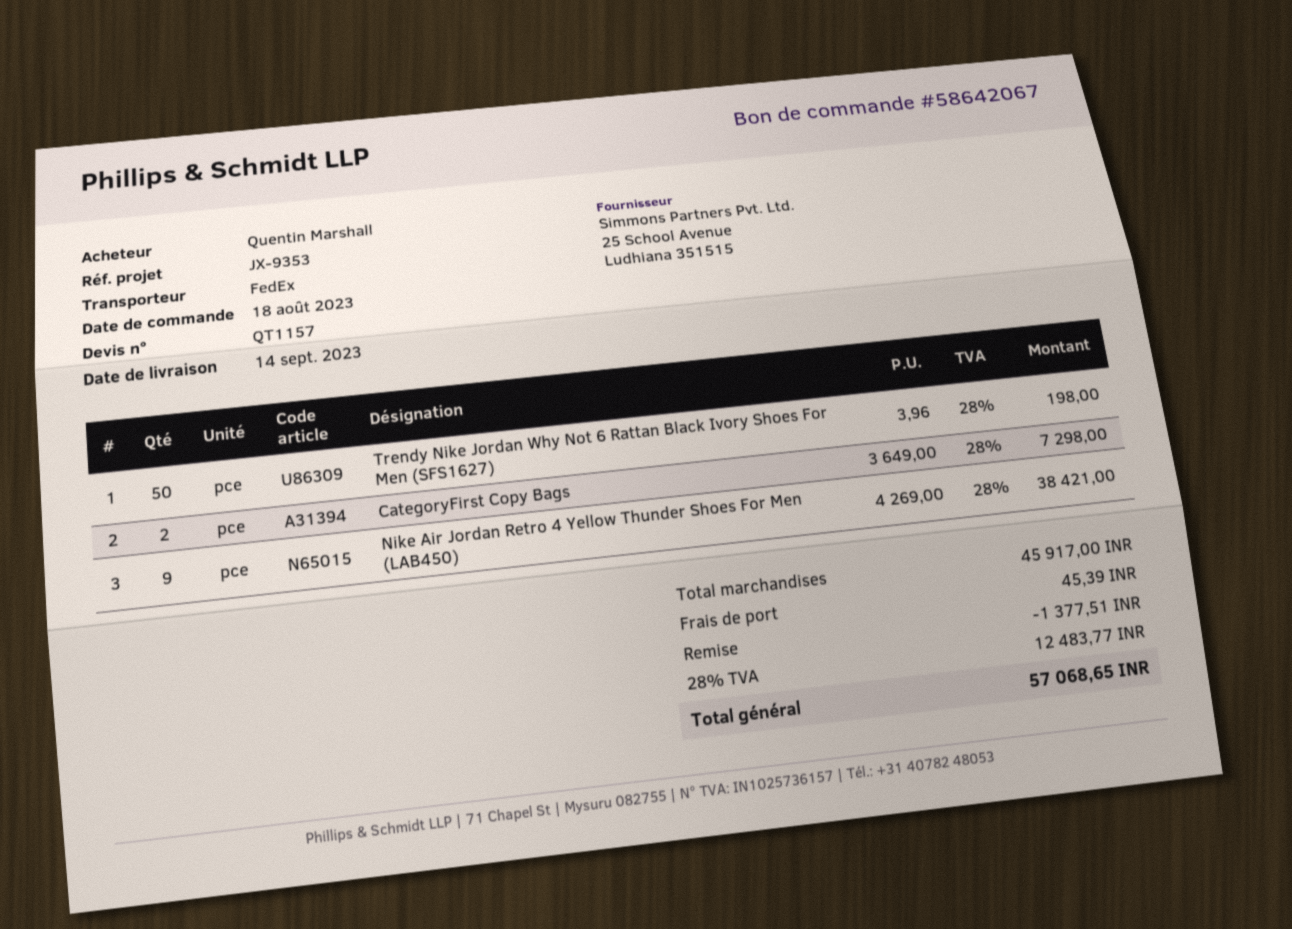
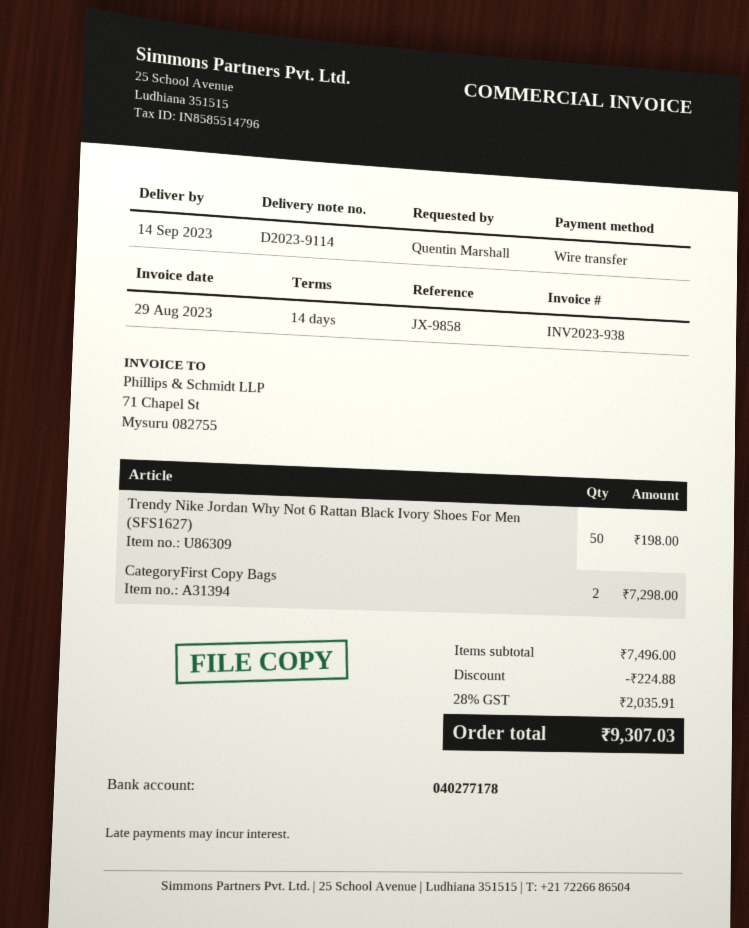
reference: JX-9353 -> JX-9858
Nike Air Jordan Retro 4 Yellow Thunder Shoes For Men (LAB450): 9 for 38421.00 -> none
subtotal: 45917.00 -> 7496.00
discount: 1377.51 -> 224.88
shipping: 45.39 -> none
tax: 28% = 12483.77 -> 28% = 2035.91
total: 57068.65 -> 9307.03

